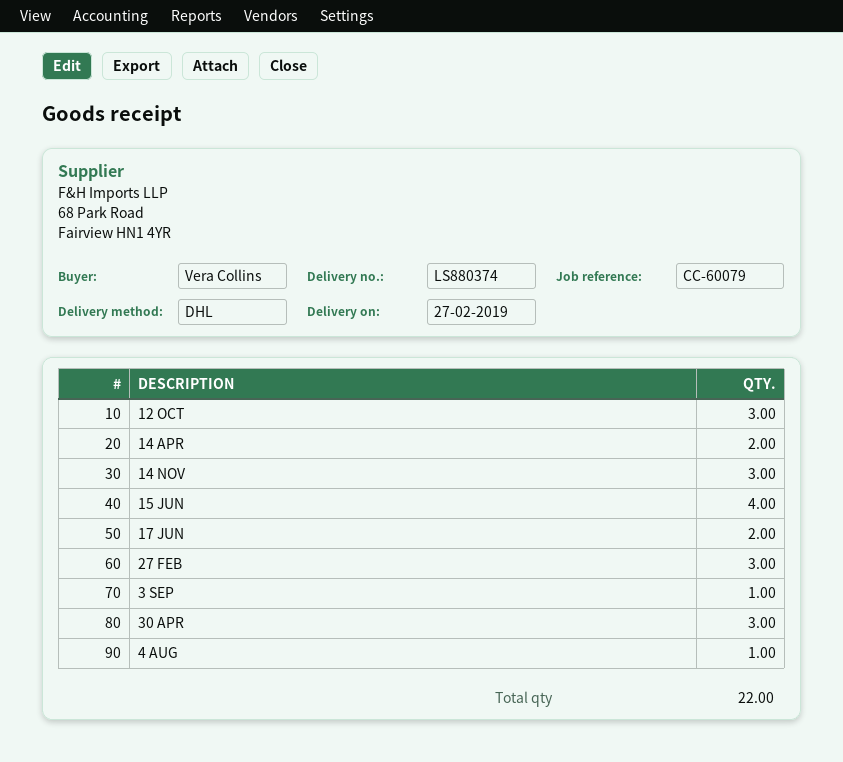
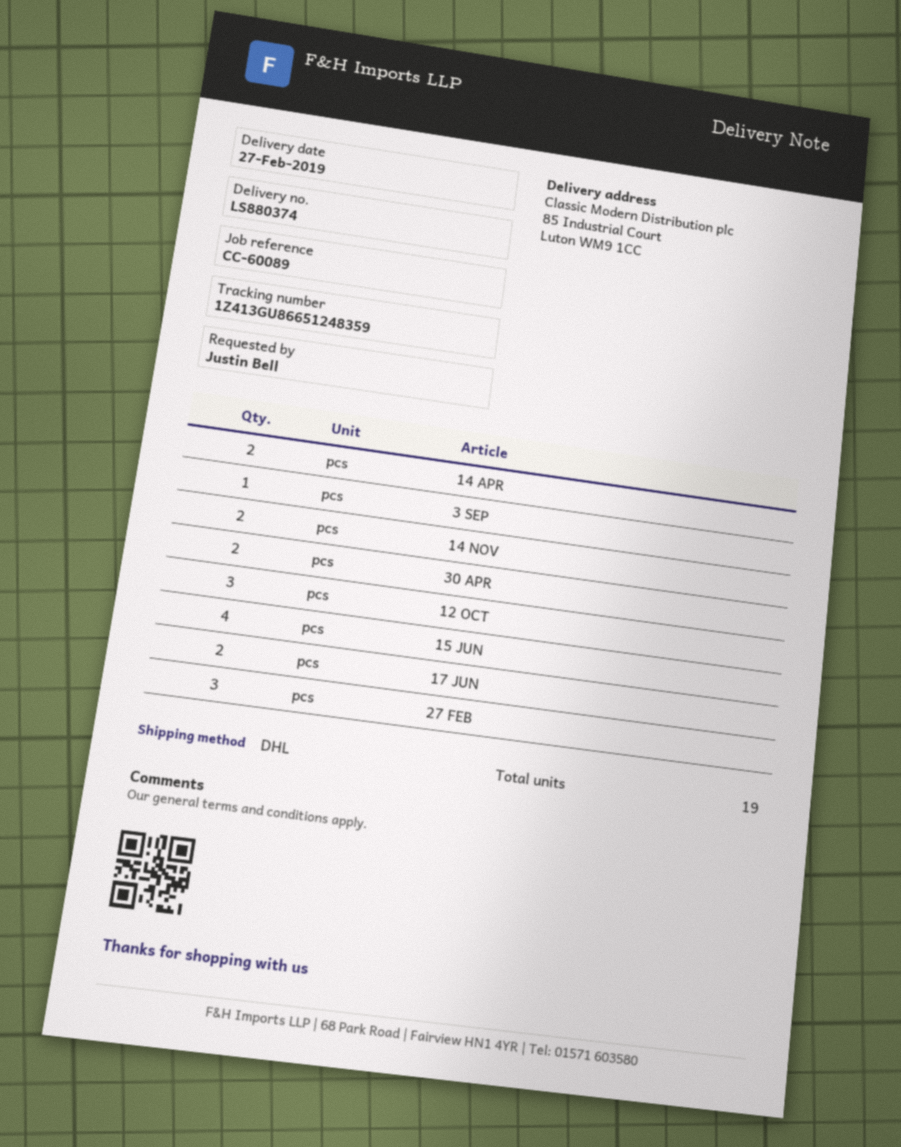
reference: CC-60079 -> CC-60089
ordered by: Vera Collins -> Justin Bell
14 NOV: 3 -> 2
30 APR: 3 -> 2
4 AUG: 1 -> none
total quantity: 22 -> 19

